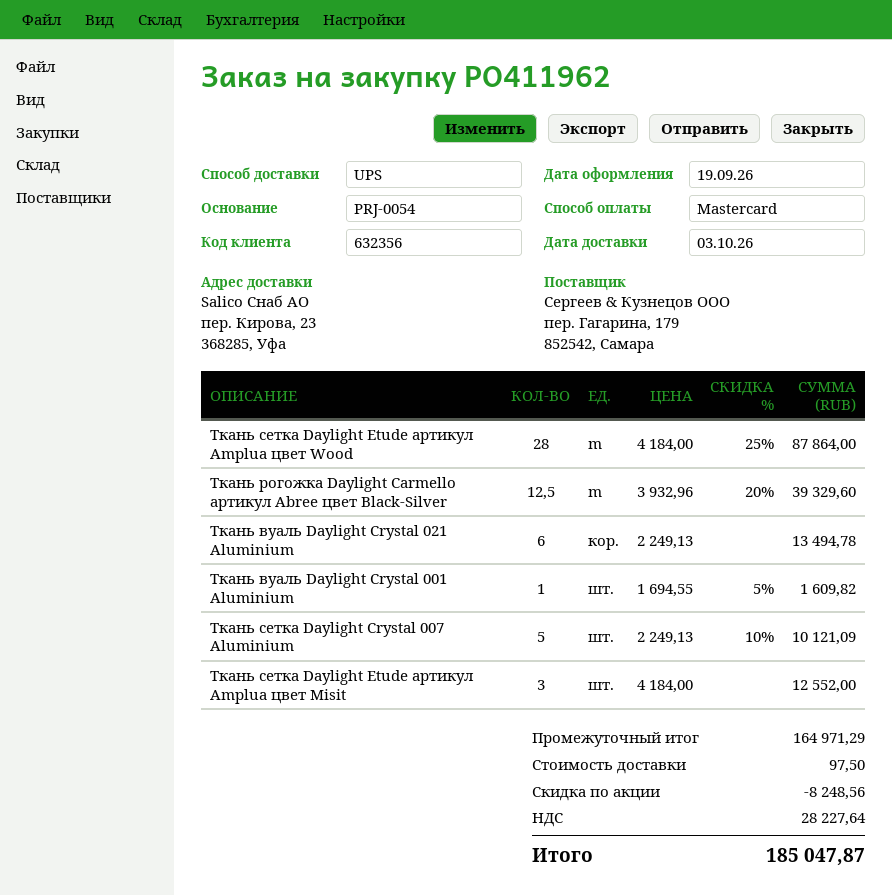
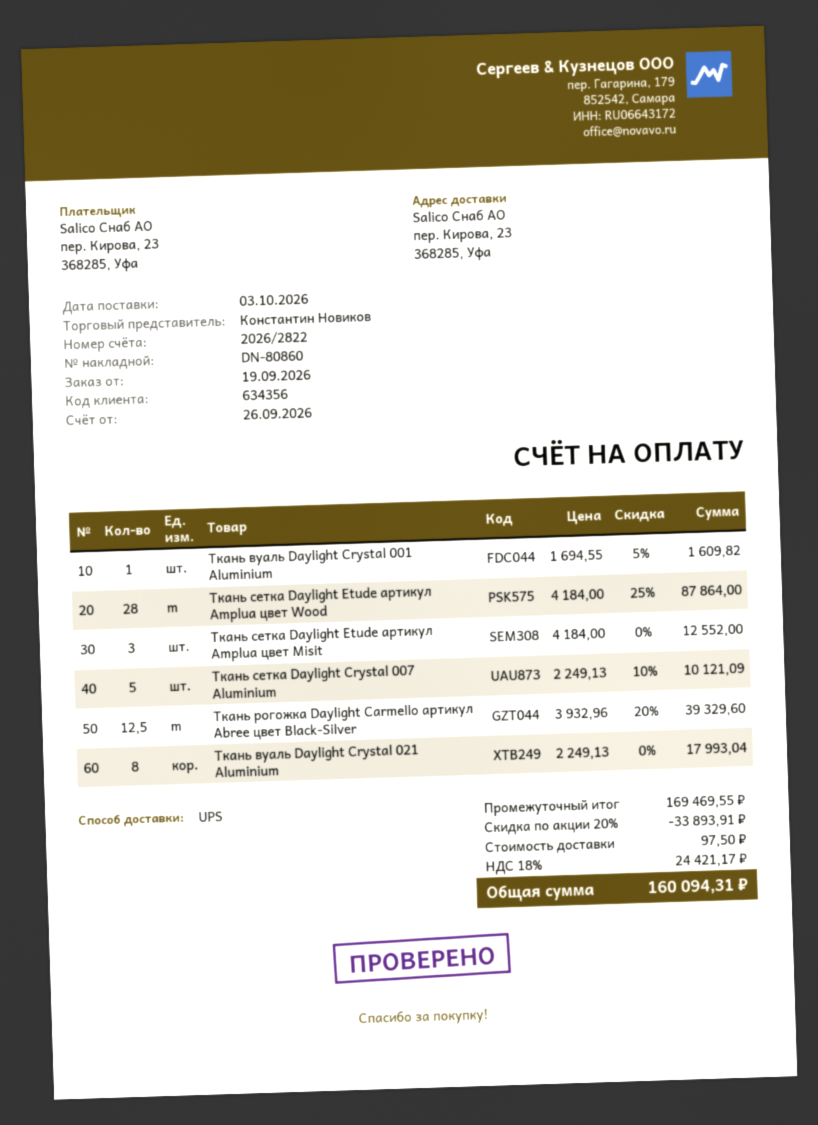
customer number: 632356 -> 634356
Ткань вуаль Daylight Crystal 021 Aluminium: 6 x 2249.13 = 13494.78 -> 8 x 2249.13 = 17993.04
subtotal: 164971.29 -> 169469.55
discount: 8248.56 -> 33893.91
tax: 28227.64 -> 24421.17
total: 185047.87 -> 160094.31

